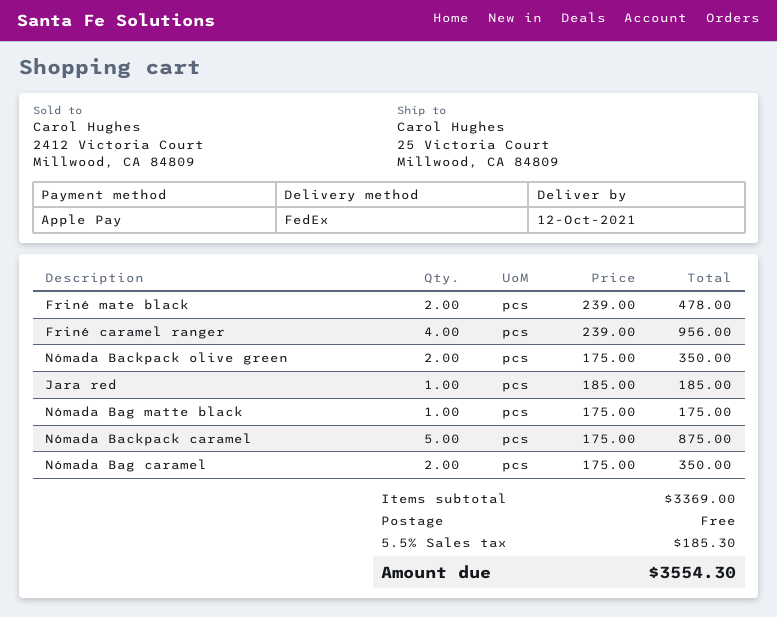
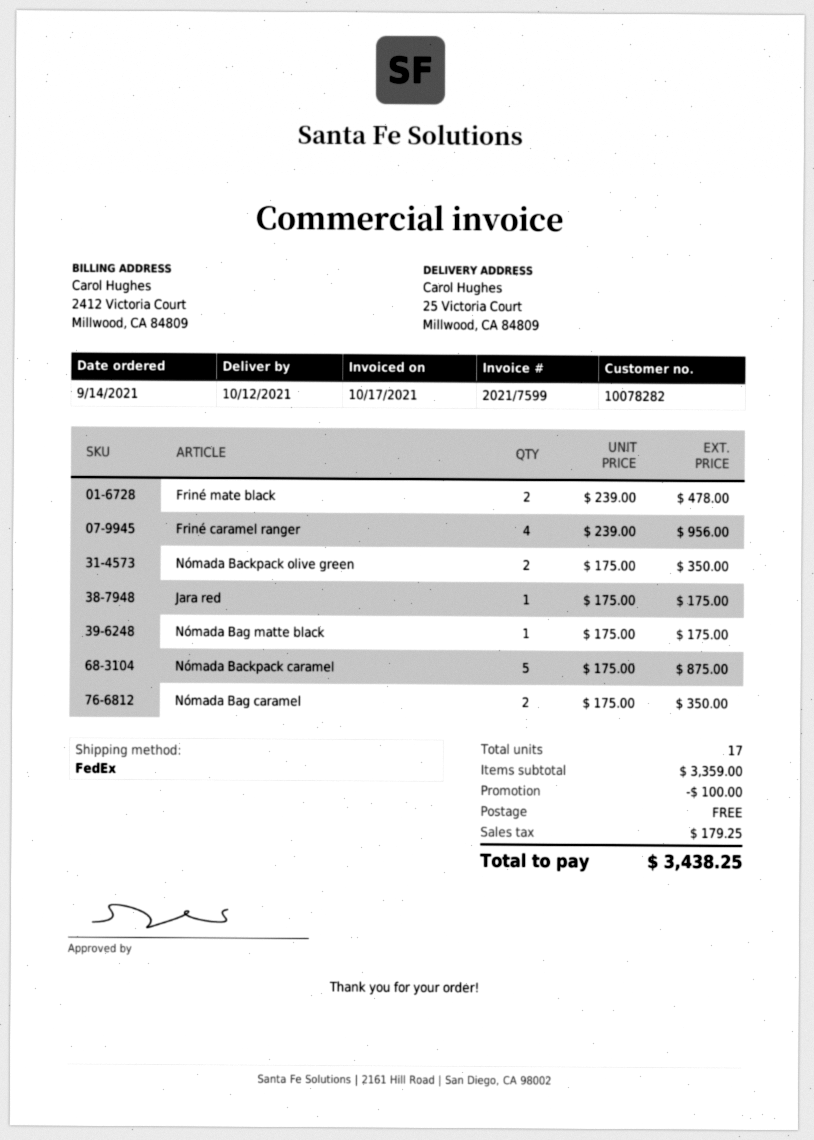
Jara red: 1 x 185.00 = 185.00 -> 1 x 175.00 = 175.00
subtotal: 3369.00 -> 3359.00
discount: none -> 100.00
tax: 185.30 -> 179.25
total: 3554.30 -> 3438.25

